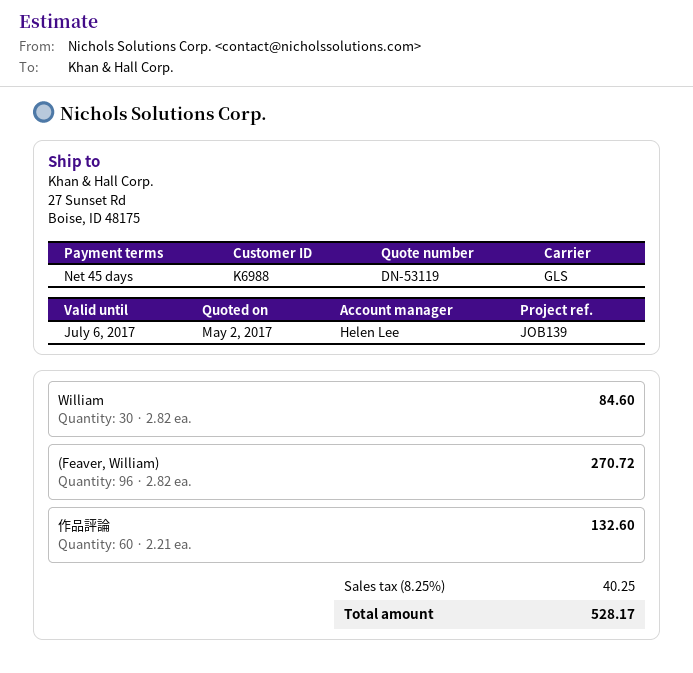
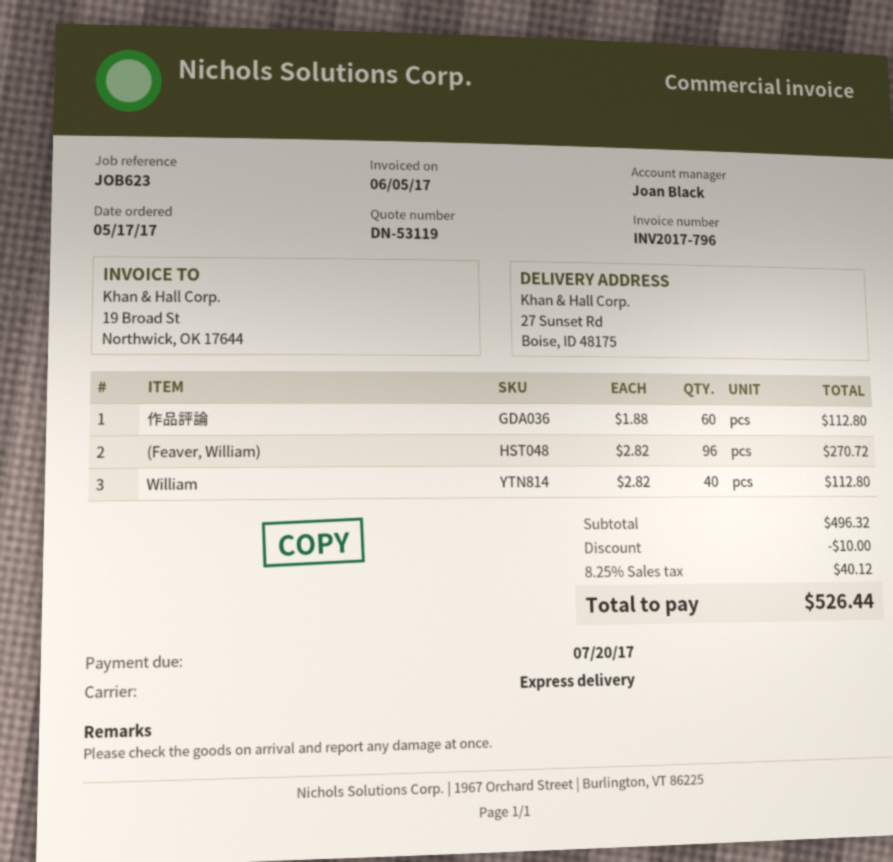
reference: JOB139 -> JOB623
sales rep: Helen Lee -> Joan Black
shipping method: GLS -> express
William: 30 x 2.82 = 84.60 -> 40 x 2.82 = 112.80
作品評論: 60 x 2.21 = 132.60 -> 60 x 1.88 = 112.80
discount: none -> 10.00
tax: 8.25% = 40.25 -> 8.25% = 40.12
total: 528.17 -> 526.44

